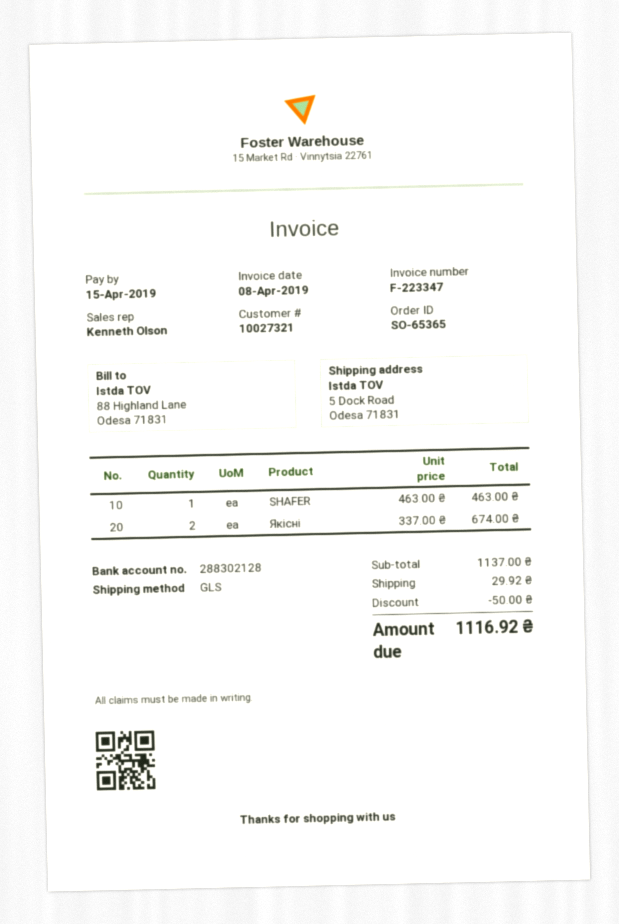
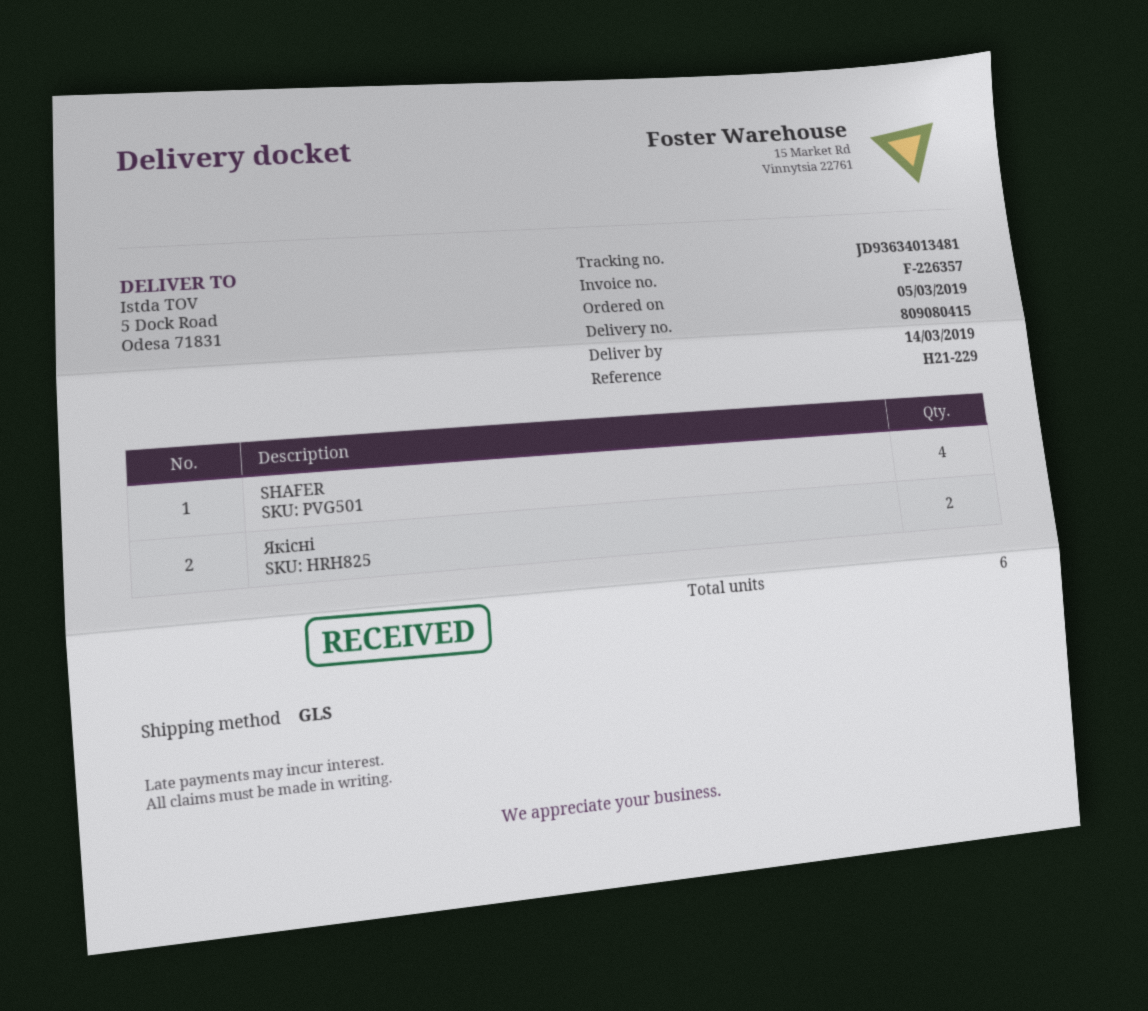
invoice number: F-223347 -> F-226357
SHAFER: 1 -> 4

